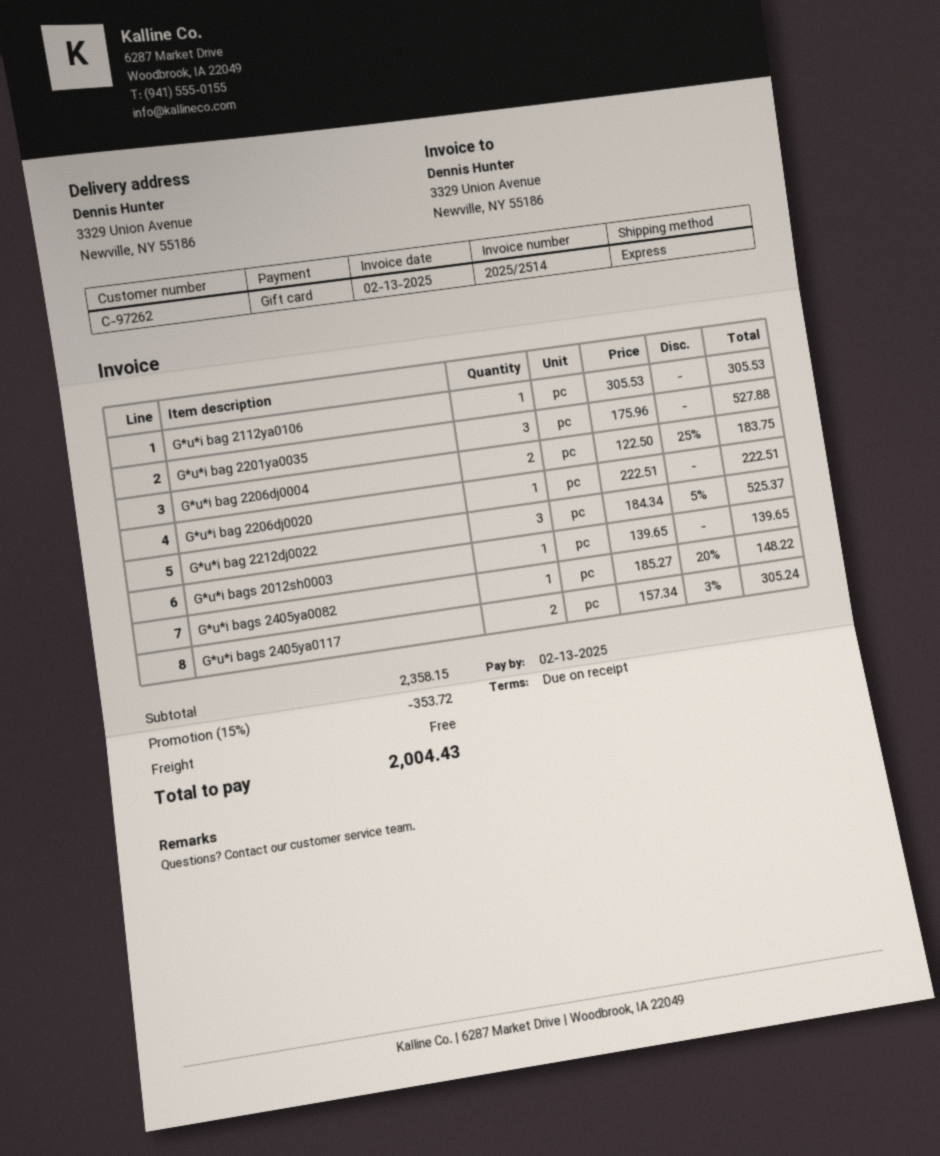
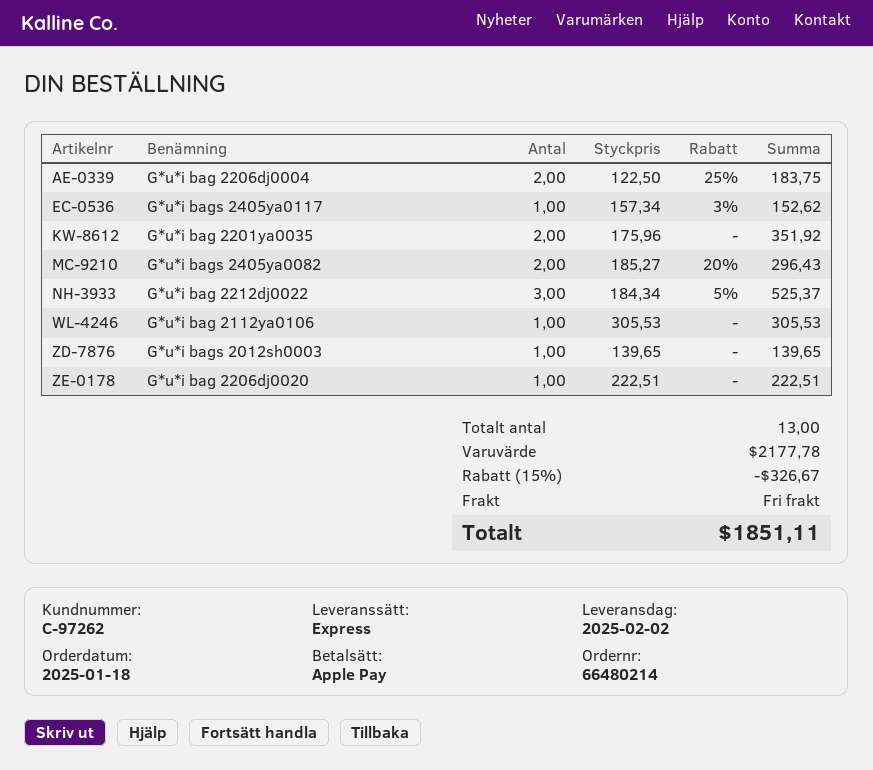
payment method: gift card -> Apple Pay
G*u*i bag 2201ya0035: 3 x 175.96 = 527.88 -> 2 x 175.96 = 351.92
G*u*i bags 2405ya0082: 1 x 185.27 - 20% = 148.22 -> 2 x 185.27 - 20% = 296.43
G*u*i bags 2405ya0117: 2 x 157.34 - 3% = 305.24 -> 1 x 157.34 - 3% = 152.62
subtotal: 2358.15 -> 2177.78
discount: 15% = 353.72 -> 15% = 326.67
total: 2004.43 -> 1851.11

